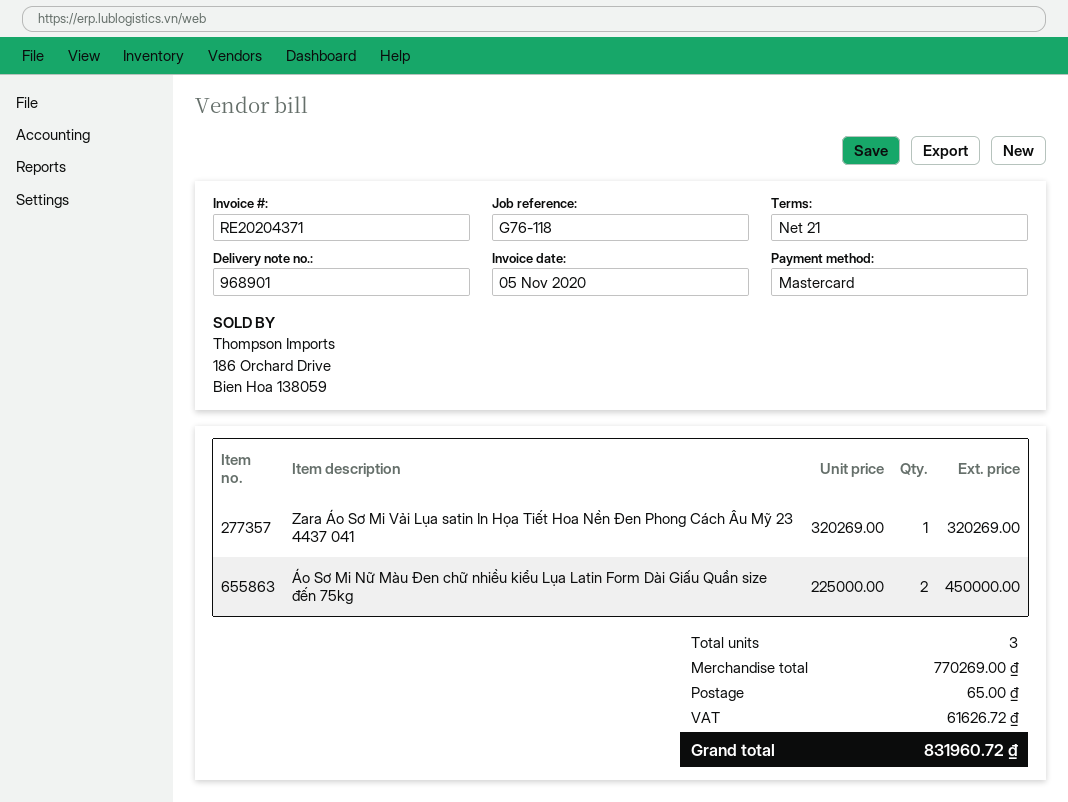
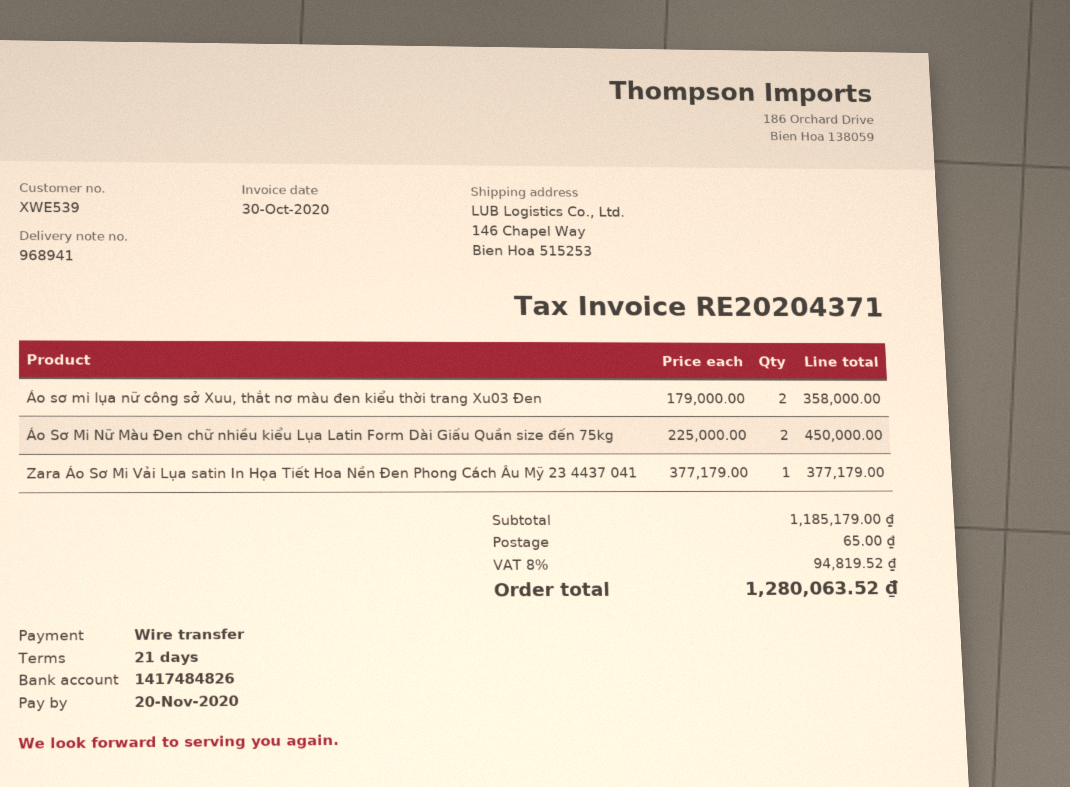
delivery note number: 968901 -> 968941
invoice date: 2020-11-05 -> 2020-10-30
payment method: Mastercard -> bank transfer
Zara Áo Sơ Mi Vải Lụa satin In Họa Tiết Hoa Nền Đen Phong Cách Âu Mỹ 23 4437 041: 1 x 320269.00 = 320269.00 -> 1 x 377179.00 = 377179.00
Áo sơ mi lụa nữ công sở Xuu, thắt nơ màu đen kiểu thời trang Xu03 Đen: none -> 2 x 179000.00 = 358000.00
subtotal: 770269.00 -> 1185179.00
tax: 61626.72 -> 94819.52
total: 831960.72 -> 1280063.52

